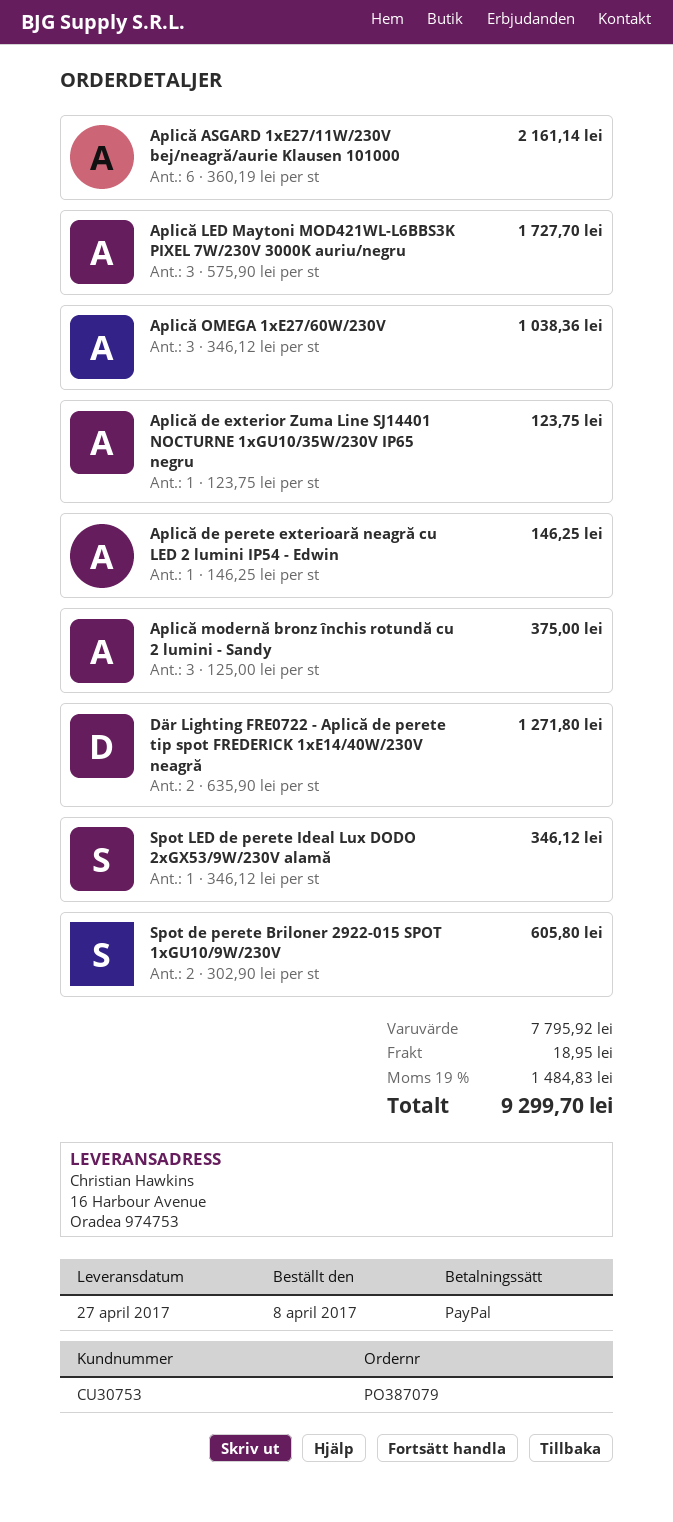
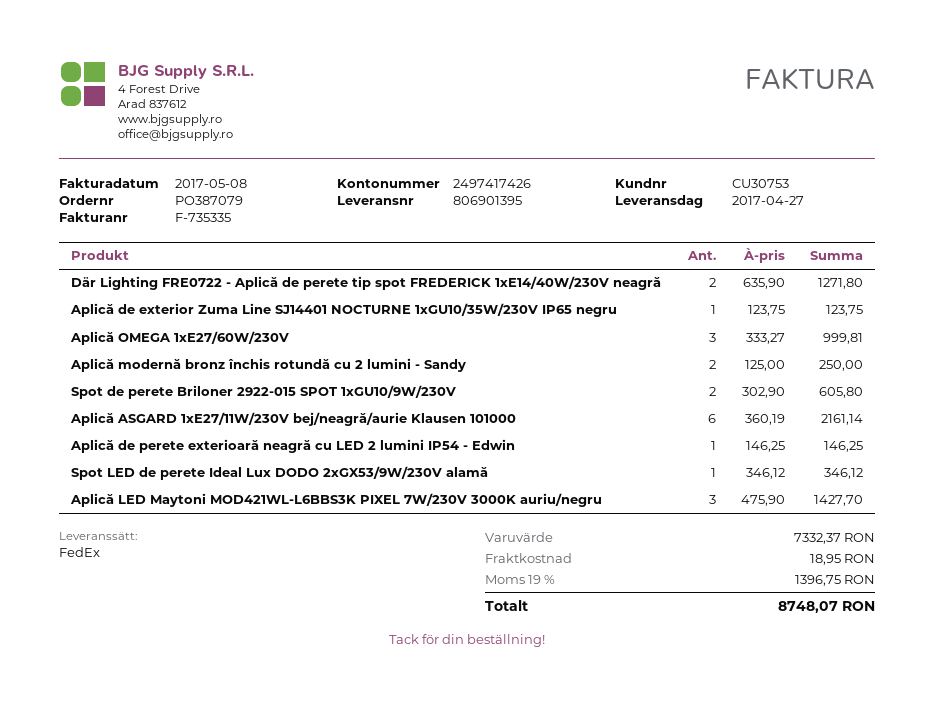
Aplică LED Maytoni MOD421WL-L6BBS3K PIXEL 7W/230V 3000K auriu/negru: 3 x 575.90 = 1727.70 -> 3 x 475.90 = 1427.70
Aplică OMEGA 1xE27/60W/230V: 3 x 346.12 = 1038.36 -> 3 x 333.27 = 999.81
Aplică modernă bronz închis rotundă cu 2 lumini - Sandy: 3 x 125.00 = 375.00 -> 2 x 125.00 = 250.00
subtotal: 7795.92 -> 7332.37
tax: 19% = 1484.83 -> 19% = 1396.75
total: 9299.70 -> 8748.07

